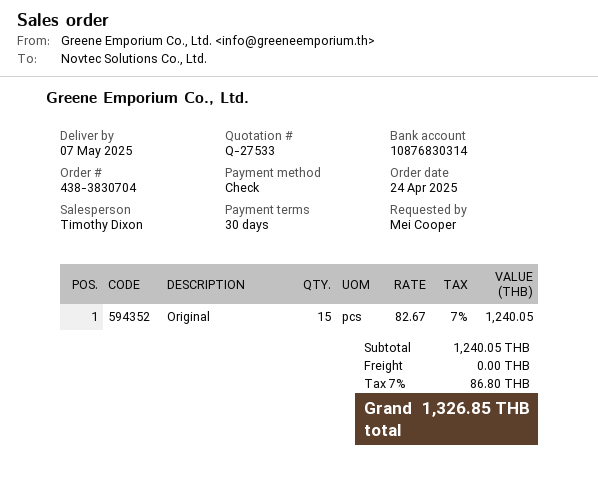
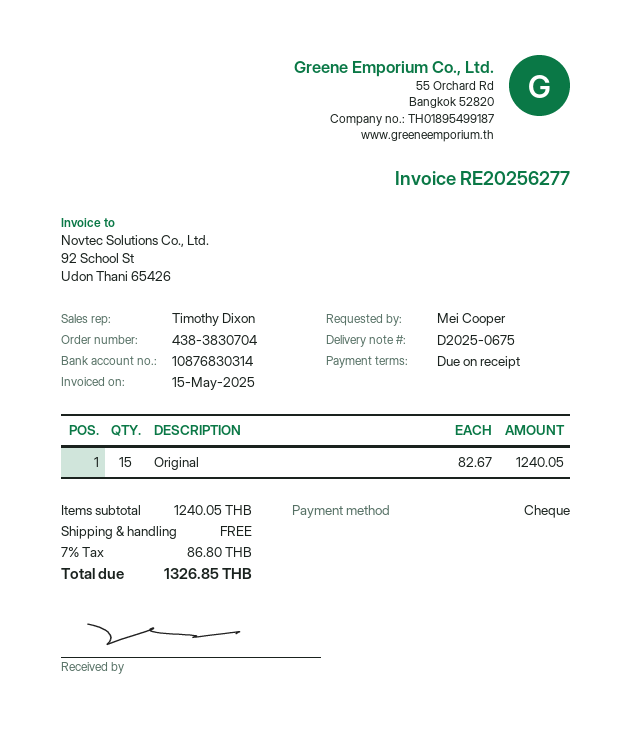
payment terms: 30 days -> on receipt

